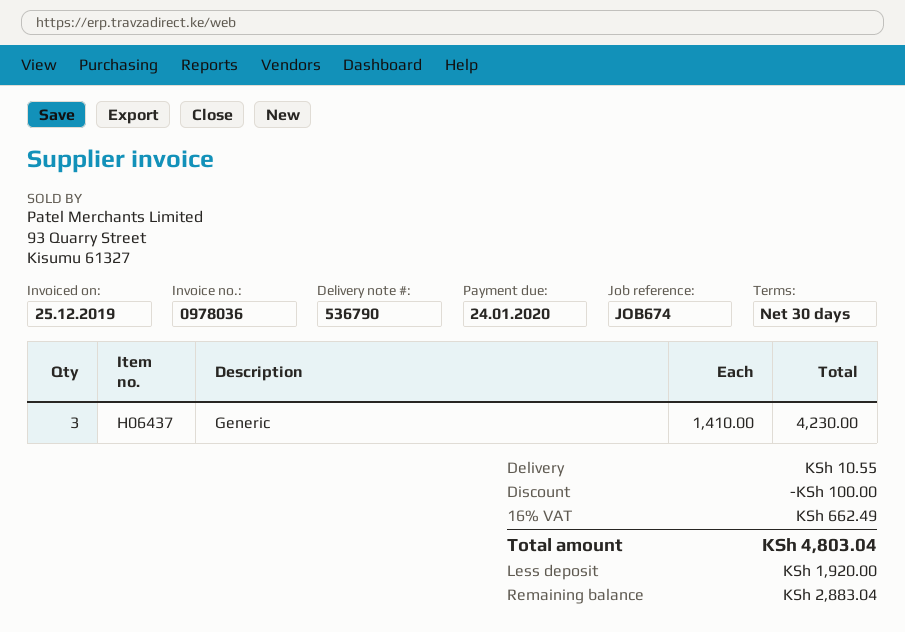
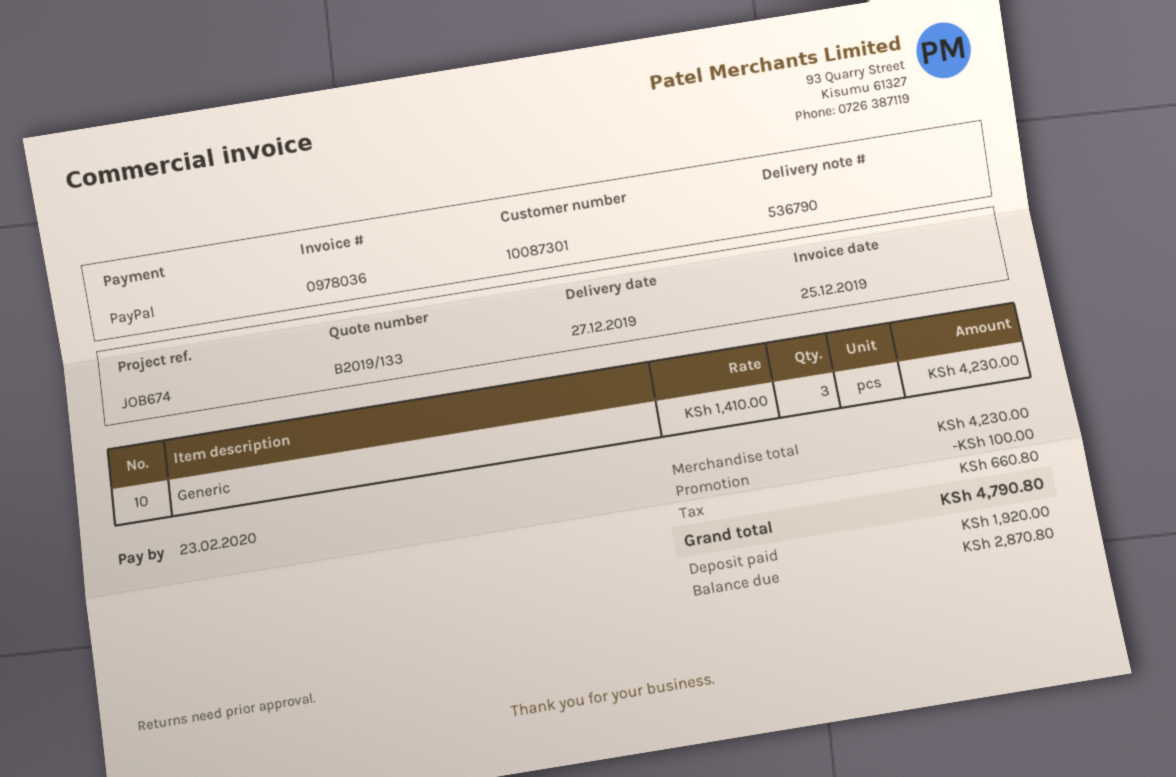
due date: 2020-01-24 -> 2020-02-23
shipping: 10.55 -> none
tax: 662.49 -> 660.80
total: 4803.04 -> 4790.80
balance: 2883.04 -> 2870.80

